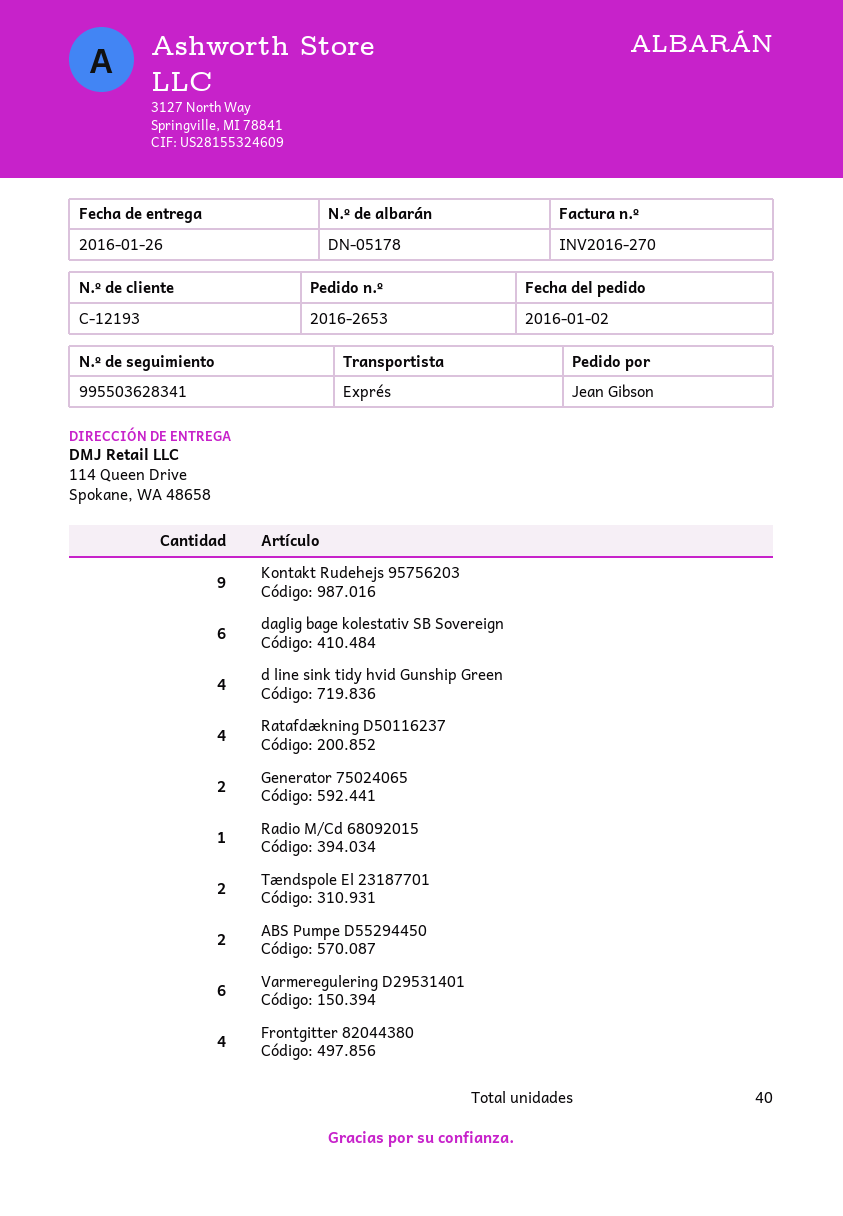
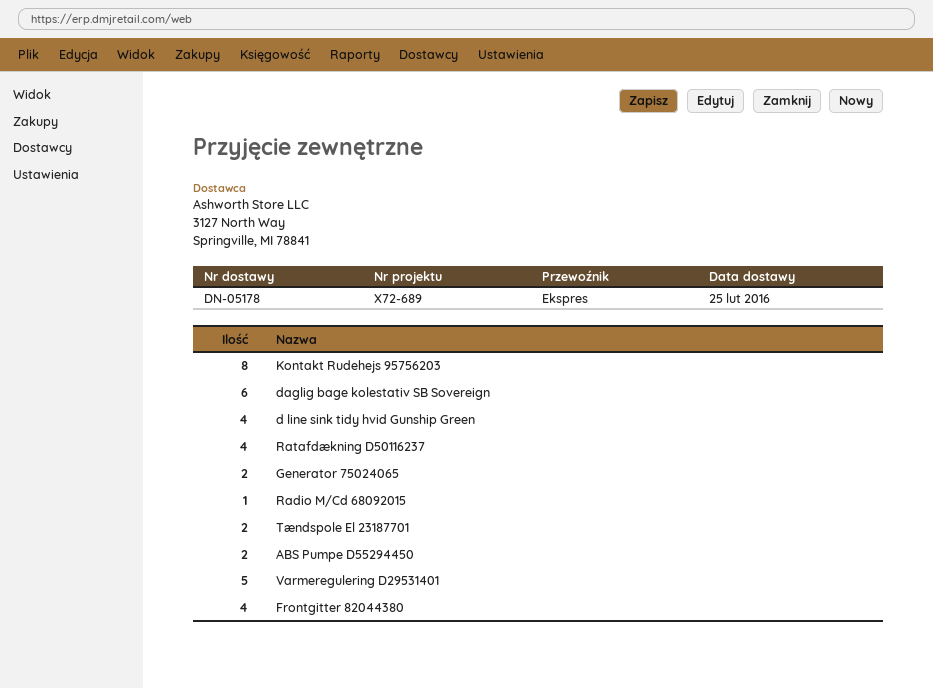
delivery date: 2016-01-26 -> 2016-02-25
Kontakt Rudehejs 95756203: 9 -> 8
Varmeregulering D29531401: 6 -> 5

